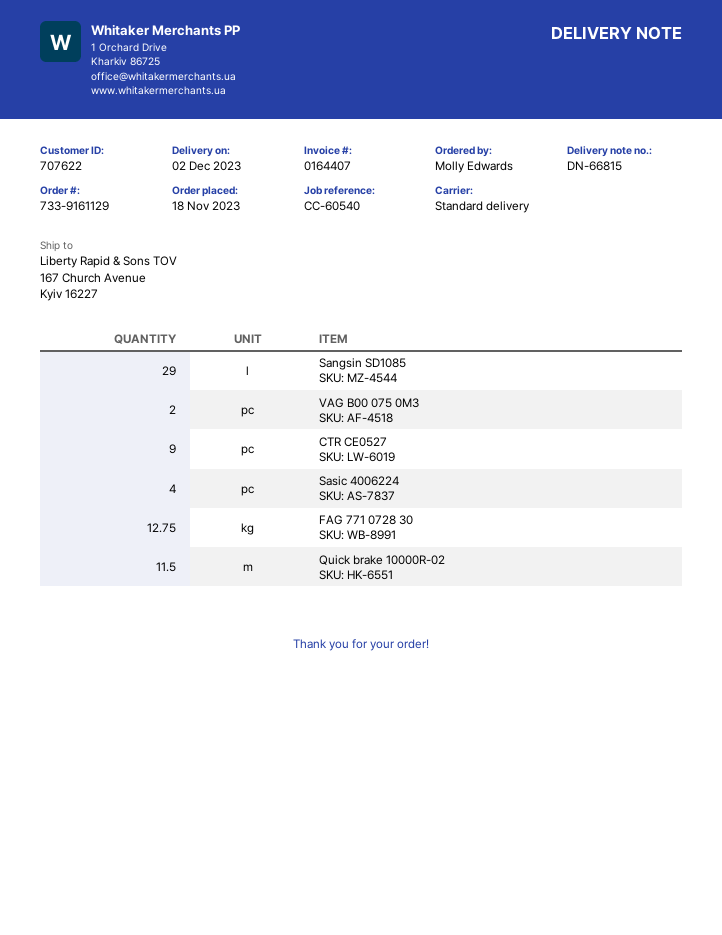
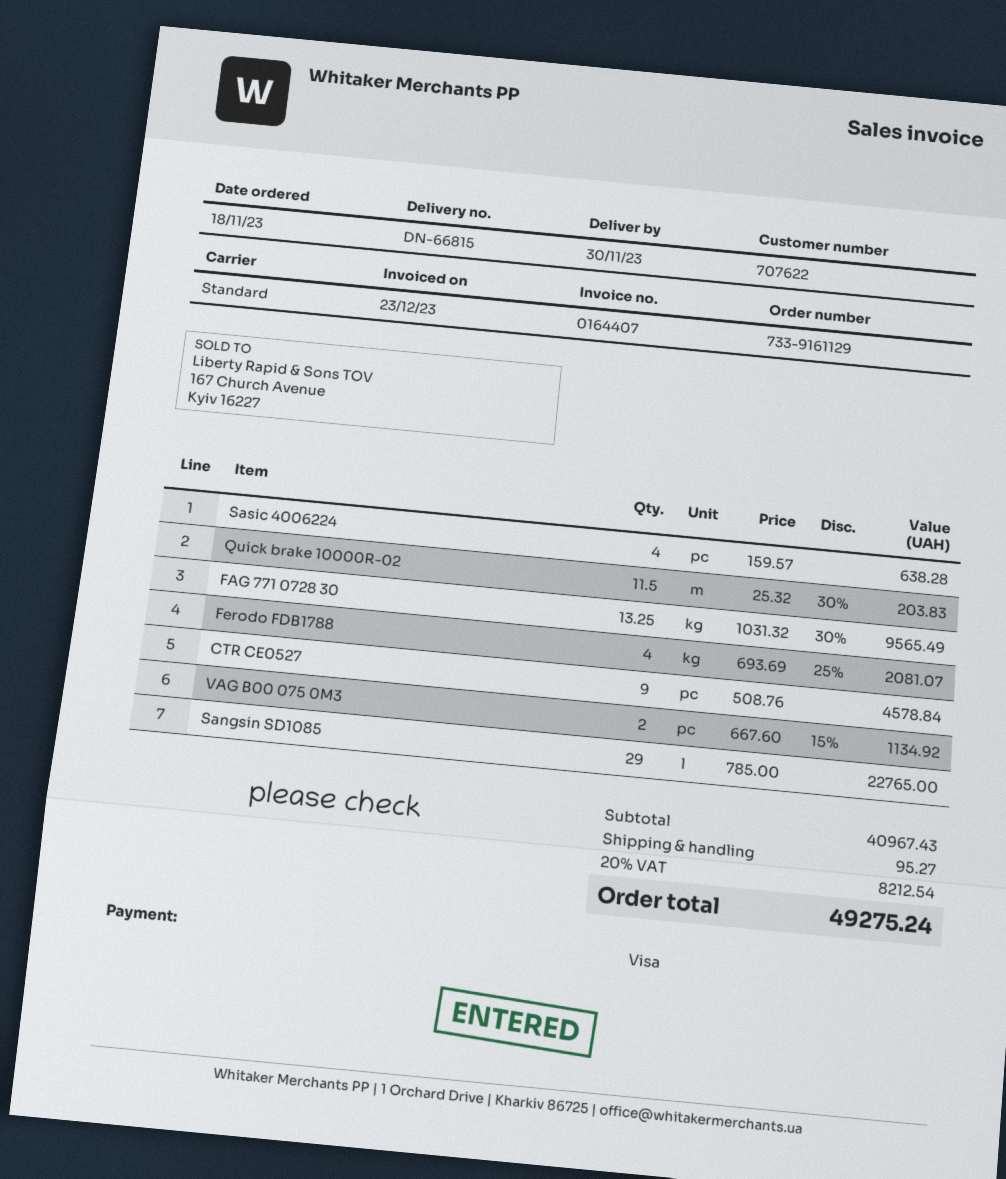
delivery date: 2023-12-02 -> 2023-11-30
FAG 771 0728 30: 12.75 -> 13.25
Ferodo FDB1788: none -> 4

